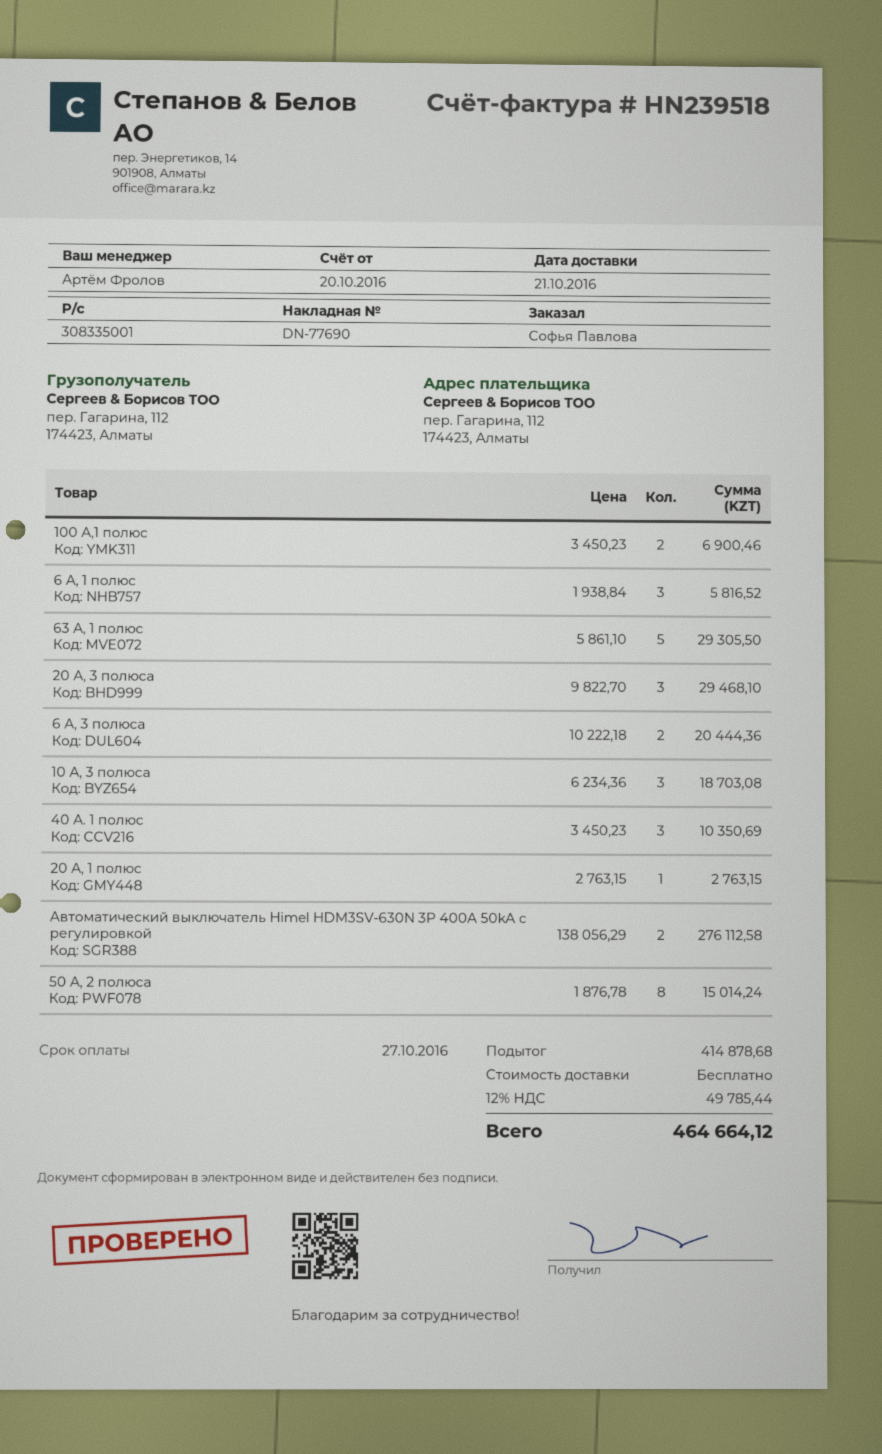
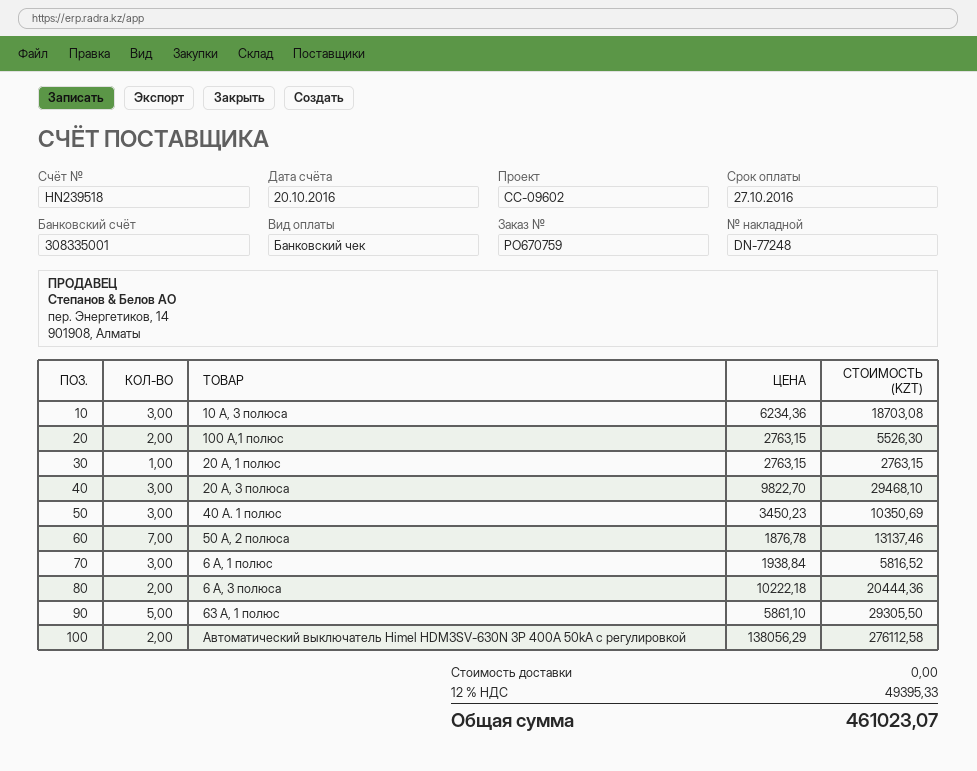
delivery note number: DN-77690 -> DN-77248
100 А,1 полюс: 2 x 3450.23 = 6900.46 -> 2 x 2763.15 = 5526.30
50 А, 2 полюса: 8 x 1876.78 = 15014.24 -> 7 x 1876.78 = 13137.46
tax: 12% = 49785.44 -> 12% = 49395.33
total: 464664.12 -> 461023.07

